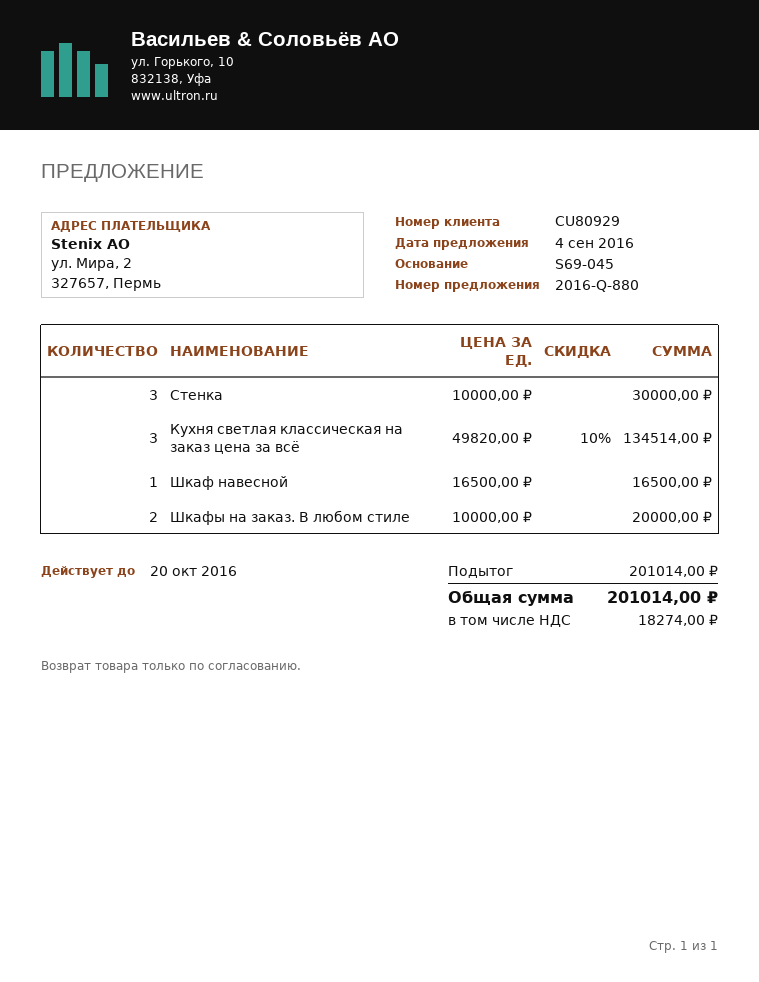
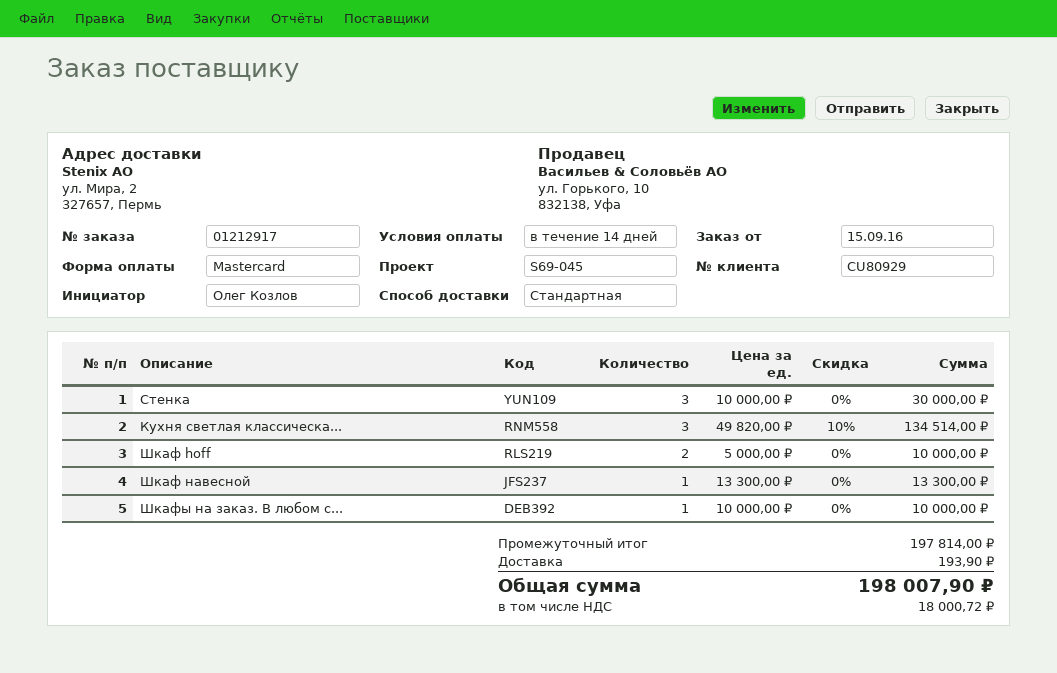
Шкаф навесной: 1 x 16500.00 = 16500.00 -> 1 x 13300.00 = 13300.00
Шкафы на заказ. В любом стиле: 2 x 10000.00 = 20000.00 -> 1 x 10000.00 = 10000.00
Шкаф hoff: none -> 2 x 5000.00 = 10000.00
subtotal: 201014.00 -> 197814.00
shipping: none -> 193.90
tax: 18274.00 -> 18000.72
total: 201014.00 -> 198007.90

